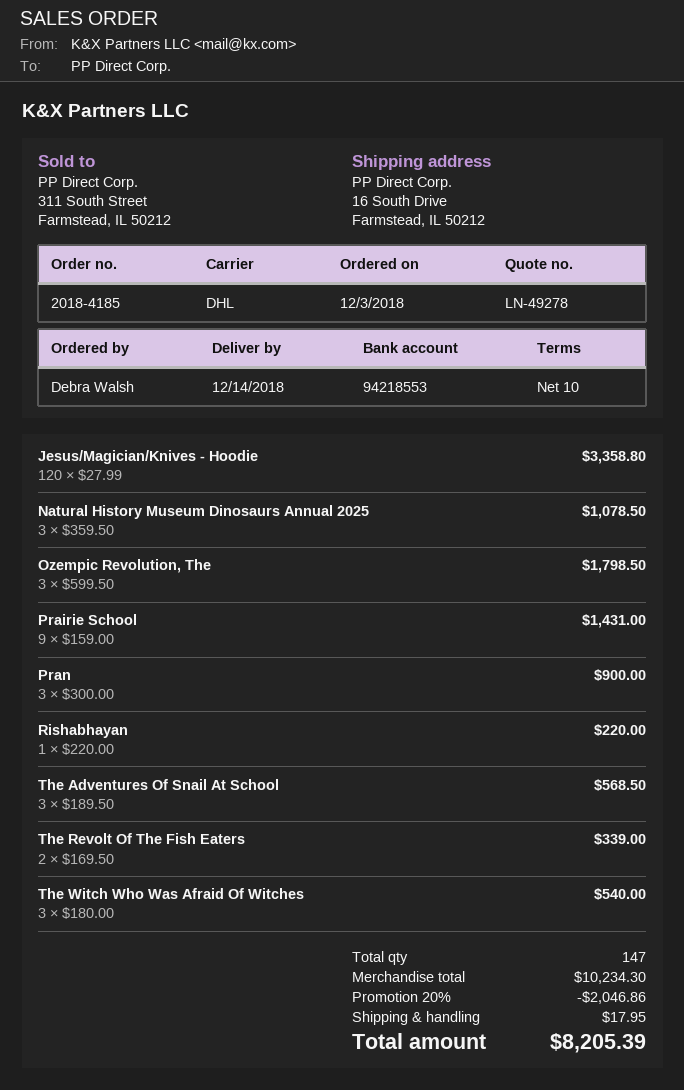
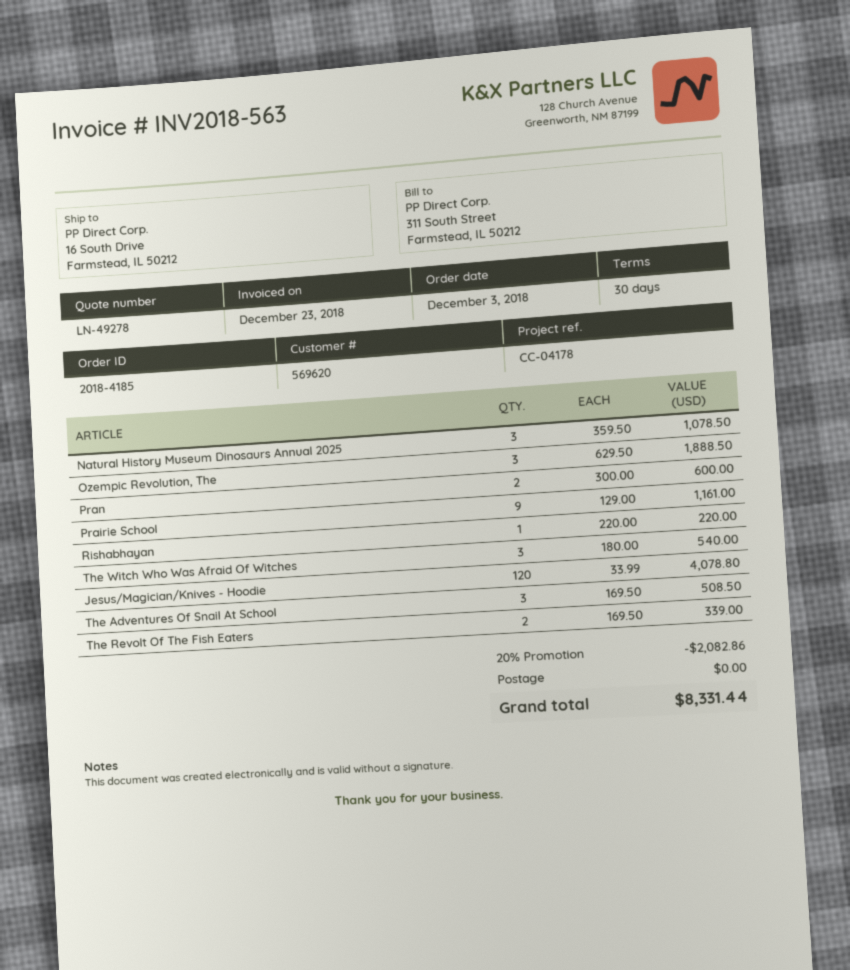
payment terms: 10 days -> 30 days
Jesus/Magician/Knives - Hoodie: 120 x 27.99 = 3358.80 -> 120 x 33.99 = 4078.80
Ozempic Revolution, The: 3 x 599.50 = 1798.50 -> 3 x 629.50 = 1888.50
Prairie School: 9 x 159.00 = 1431.00 -> 9 x 129.00 = 1161.00
Pran: 3 x 300.00 = 900.00 -> 2 x 300.00 = 600.00
The Adventures Of Snail At School: 3 x 189.50 = 568.50 -> 3 x 169.50 = 508.50
discount: 20% = 2046.86 -> 20% = 2082.86
shipping: 17.95 -> 0.00
total: 8205.39 -> 8331.44

